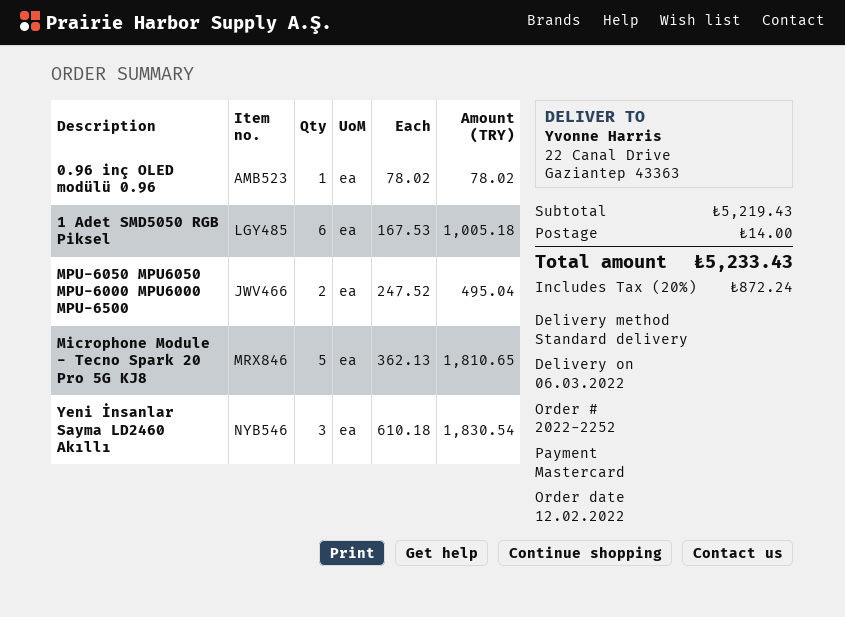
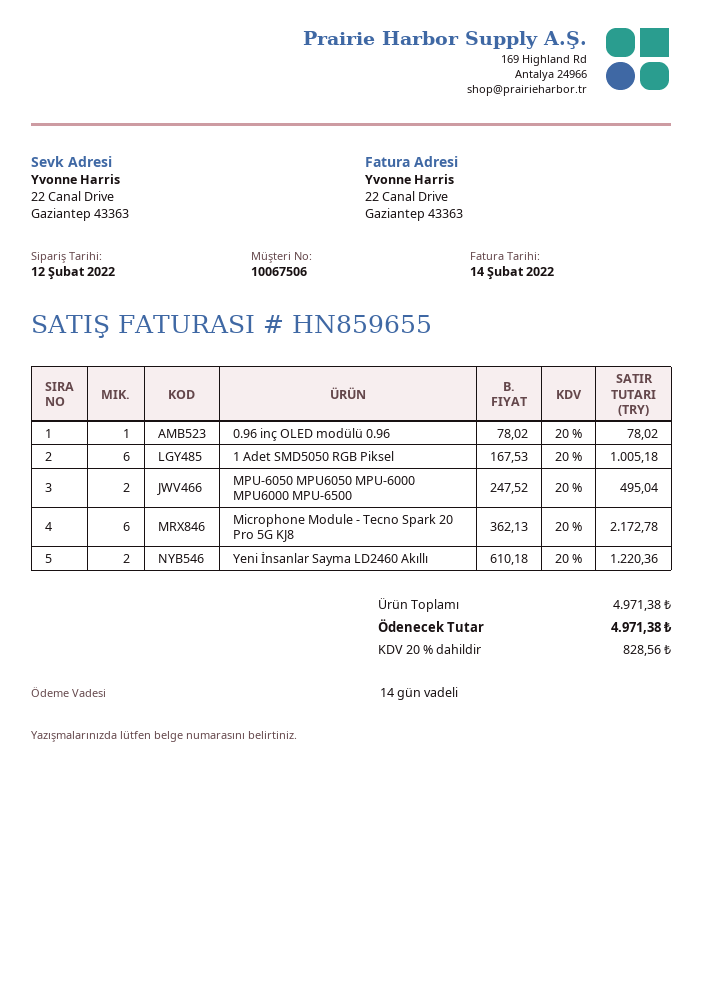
Microphone Module - Tecno Spark 20 Pro 5G KJ8: 5 x 362.13 = 1810.65 -> 6 x 362.13 = 2172.78
Yeni İnsanlar Sayma LD2460 Akıllı: 3 x 610.18 = 1830.54 -> 2 x 610.18 = 1220.36
subtotal: 5219.43 -> 4971.38
shipping: 14.00 -> none
tax: 20% = 872.24 -> 20% = 828.56
total: 5233.43 -> 4971.38

